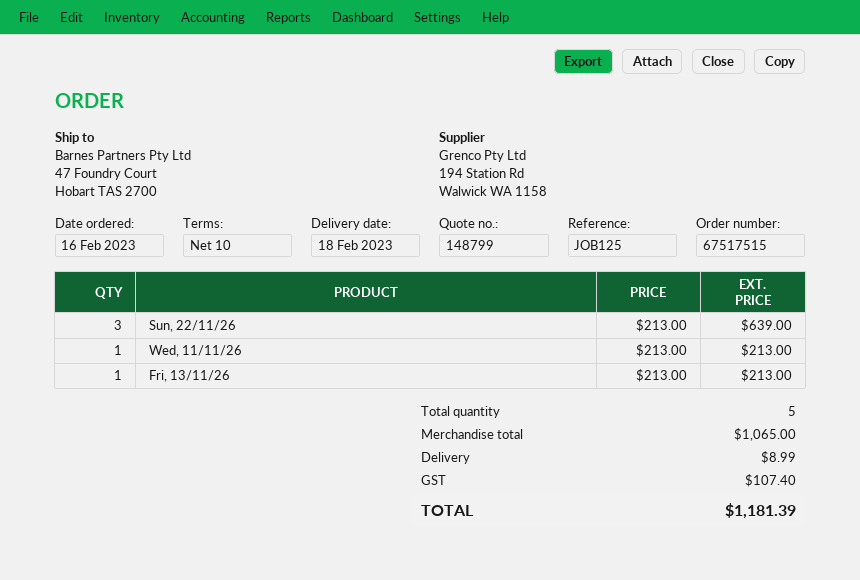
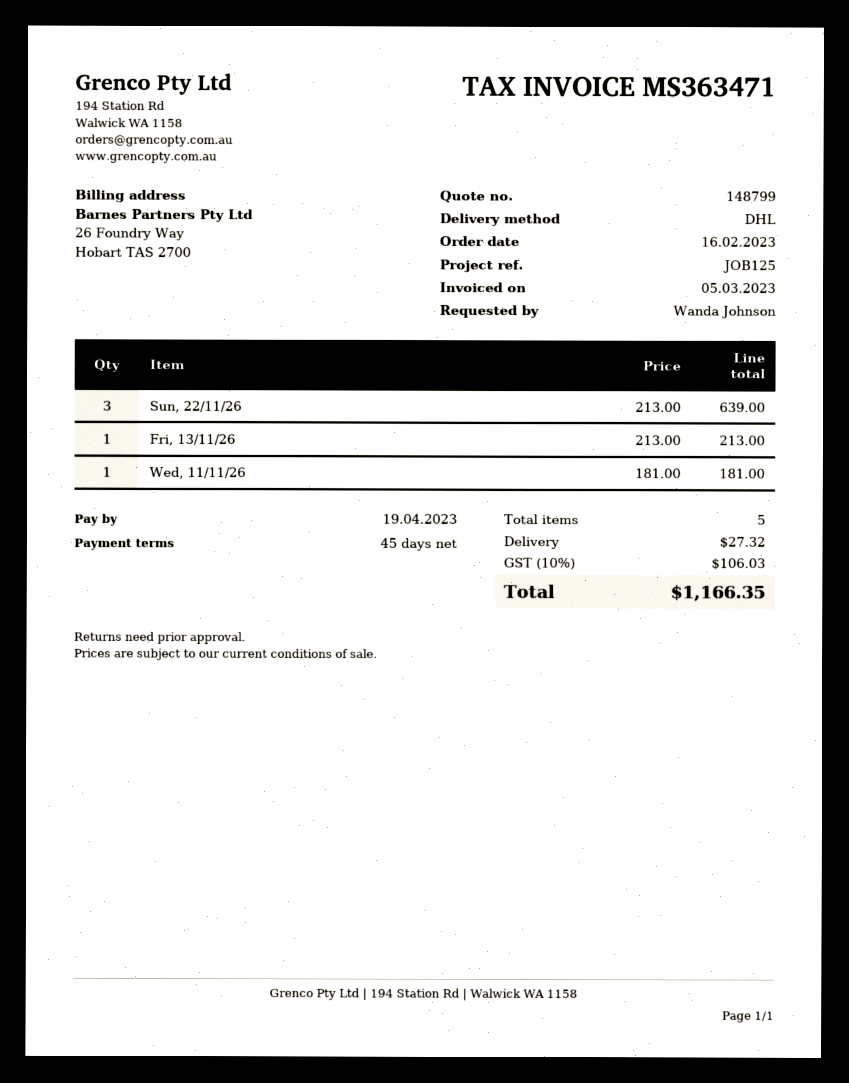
payment terms: 10 days -> 45 days
Wed, 11/11/26: 1 x 213.00 = 213.00 -> 1 x 181.00 = 181.00
shipping: 8.99 -> 27.32
tax: 107.40 -> 106.03
total: 1181.39 -> 1166.35

